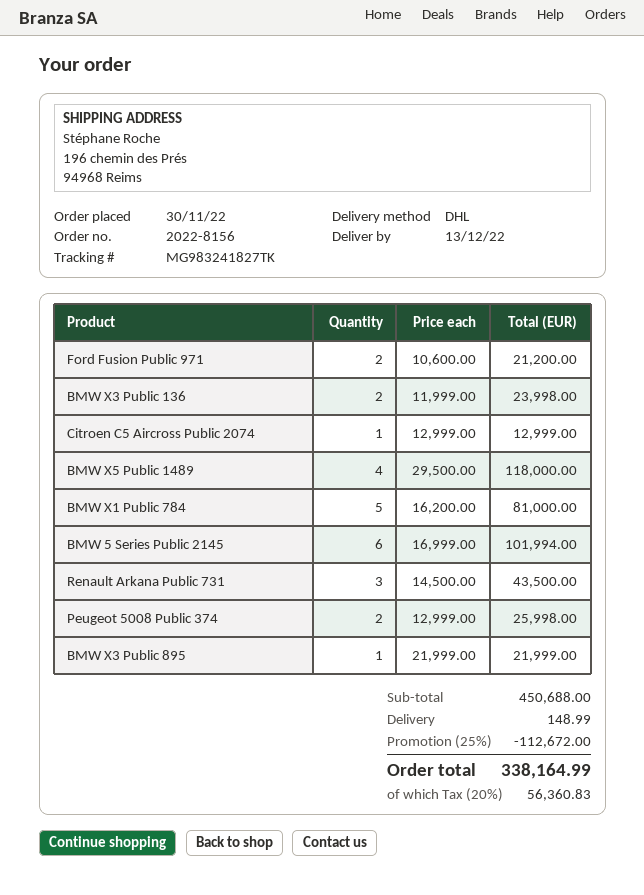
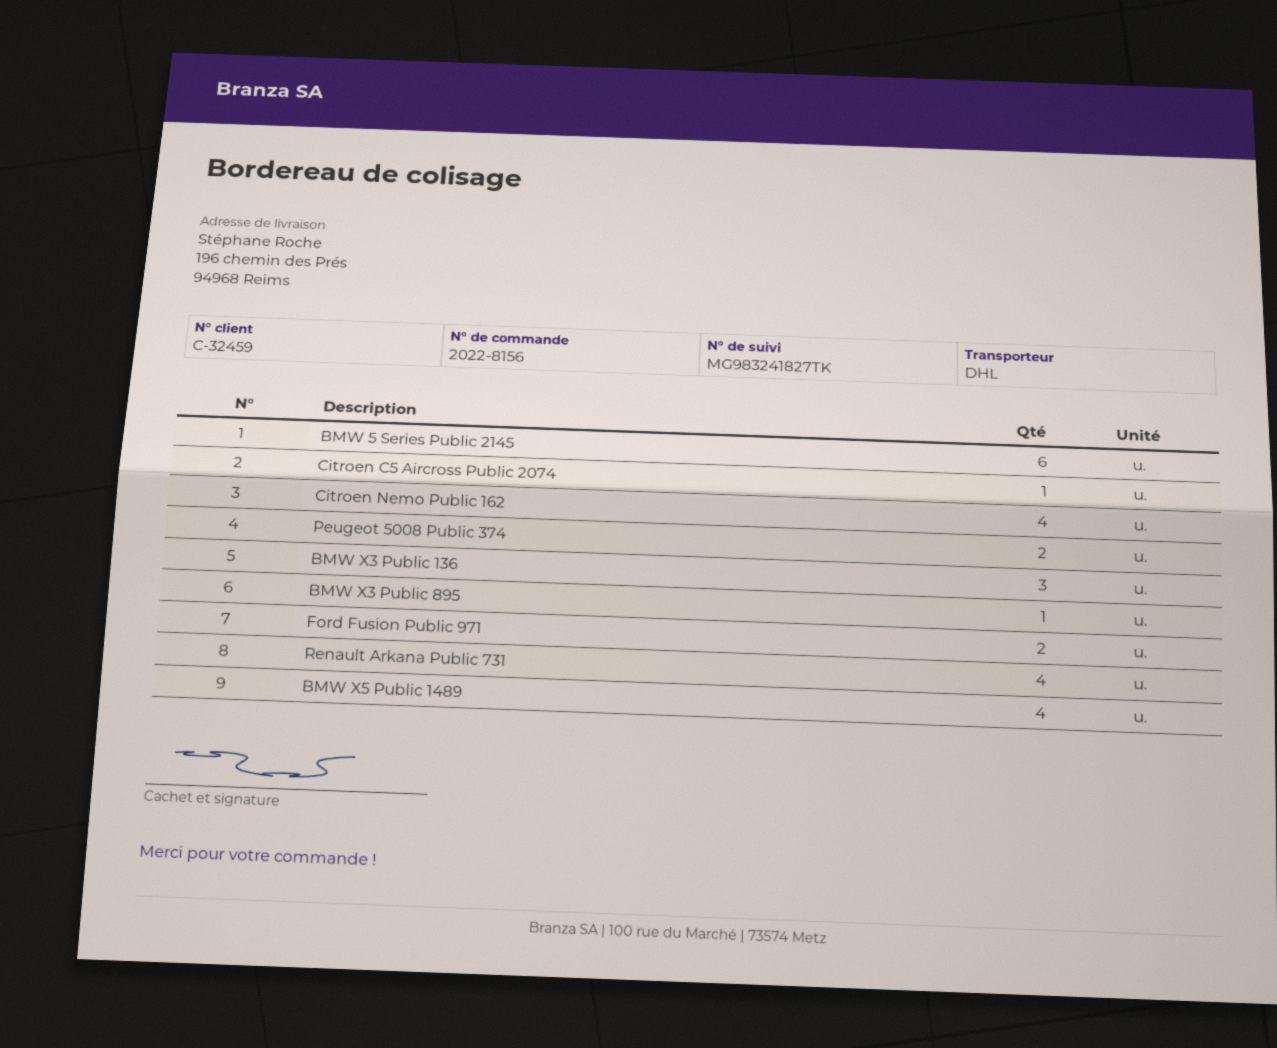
BMW X3 Public 136: 2 -> 3
BMW X1 Public 784: 5 -> none
Renault Arkana Public 731: 3 -> 4
Citroen Nemo Public 162: none -> 4

